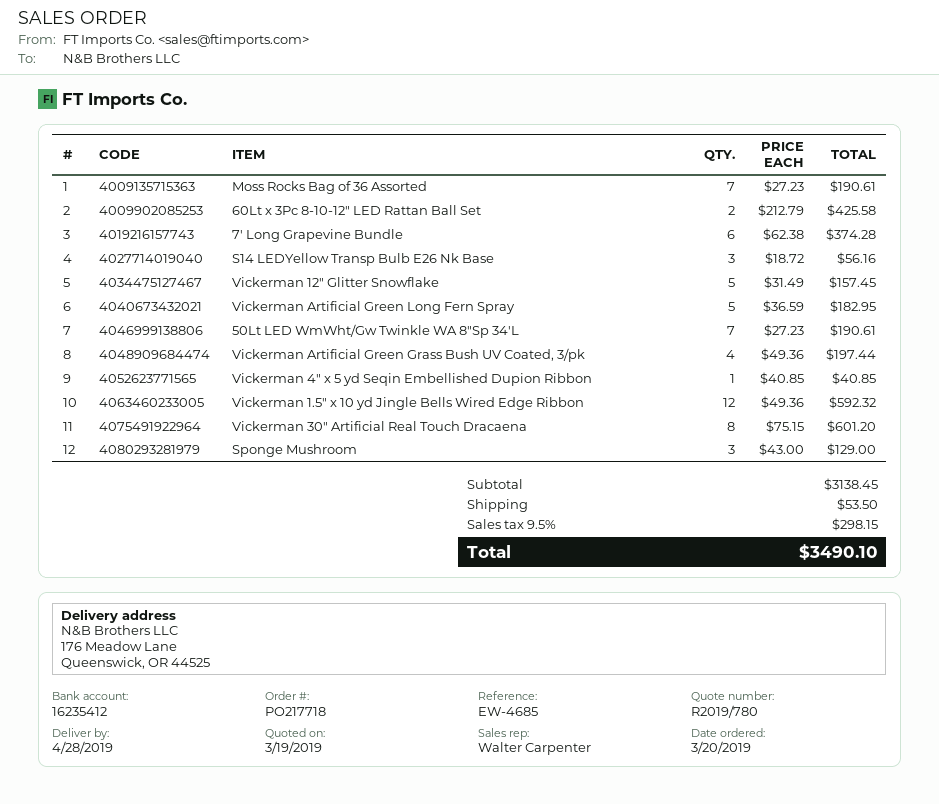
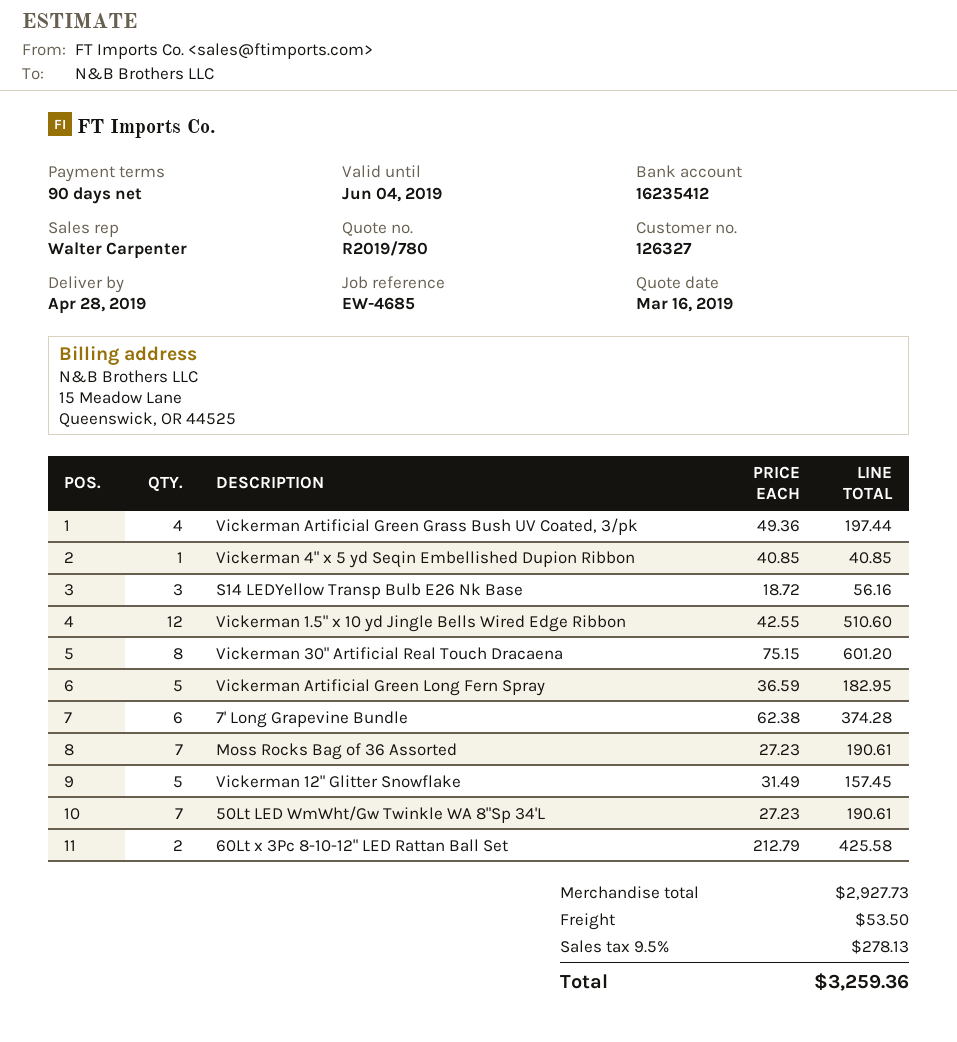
quote date: 2019-03-19 -> 2019-03-16
Vickerman 1.5" x 10 yd Jingle Bells Wired Edge Ribbon: 12 x 49.36 = 592.32 -> 12 x 42.55 = 510.60
Sponge Mushroom: 3 x 43.00 = 129.00 -> none
subtotal: 3138.45 -> 2927.73
tax: 9.5% = 298.15 -> 9.5% = 278.13
total: 3490.10 -> 3259.36

